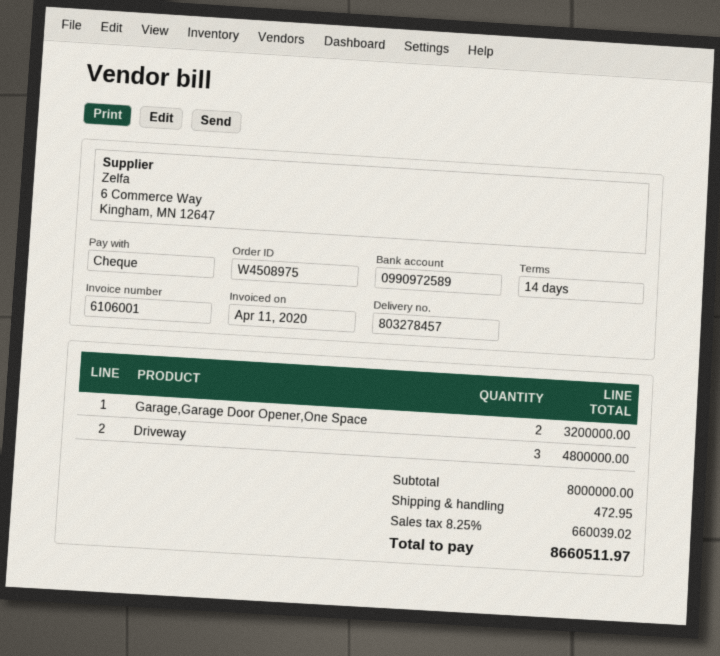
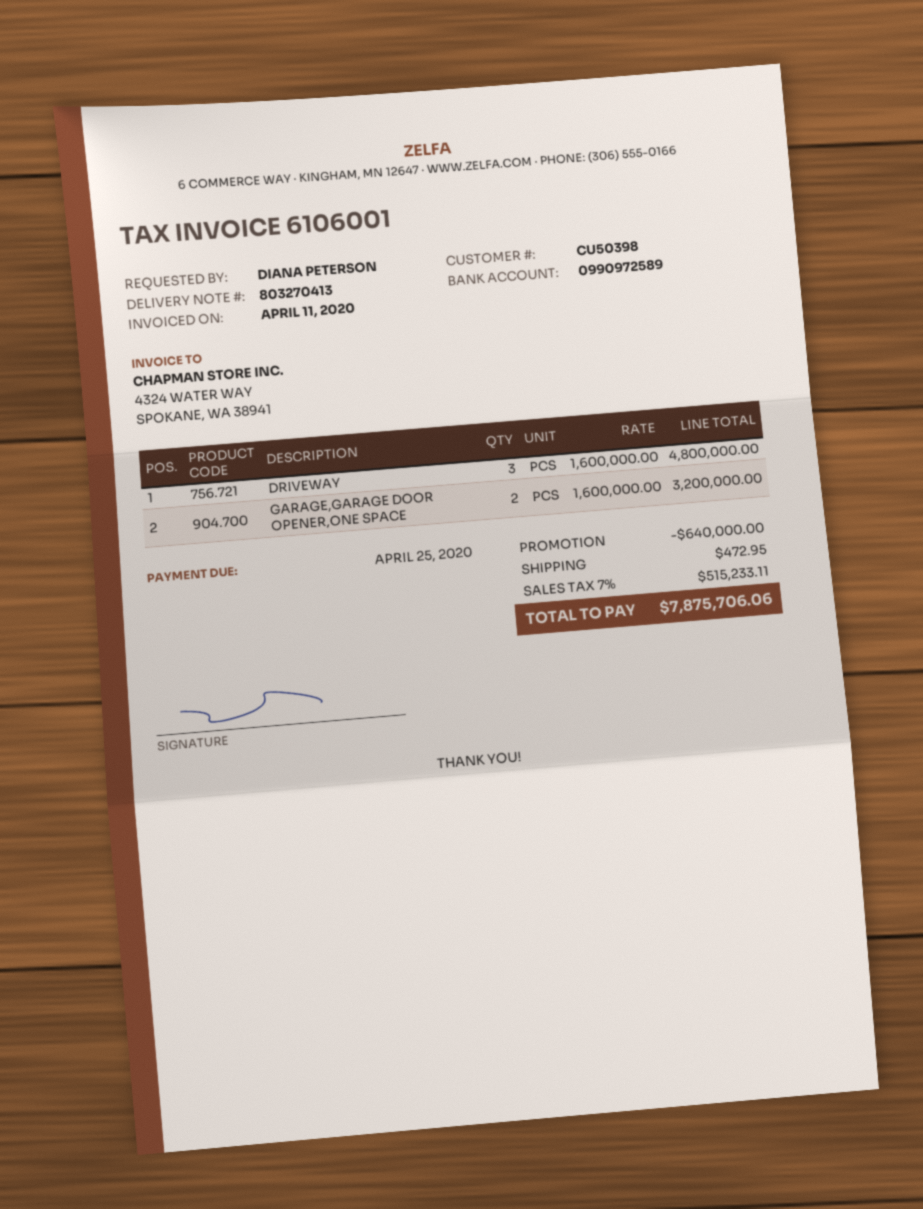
delivery note number: 803278457 -> 803270413
discount: none -> 640000.00
tax: 8.25% = 660039.02 -> 7% = 515233.11
total: 8660511.97 -> 7875706.06

